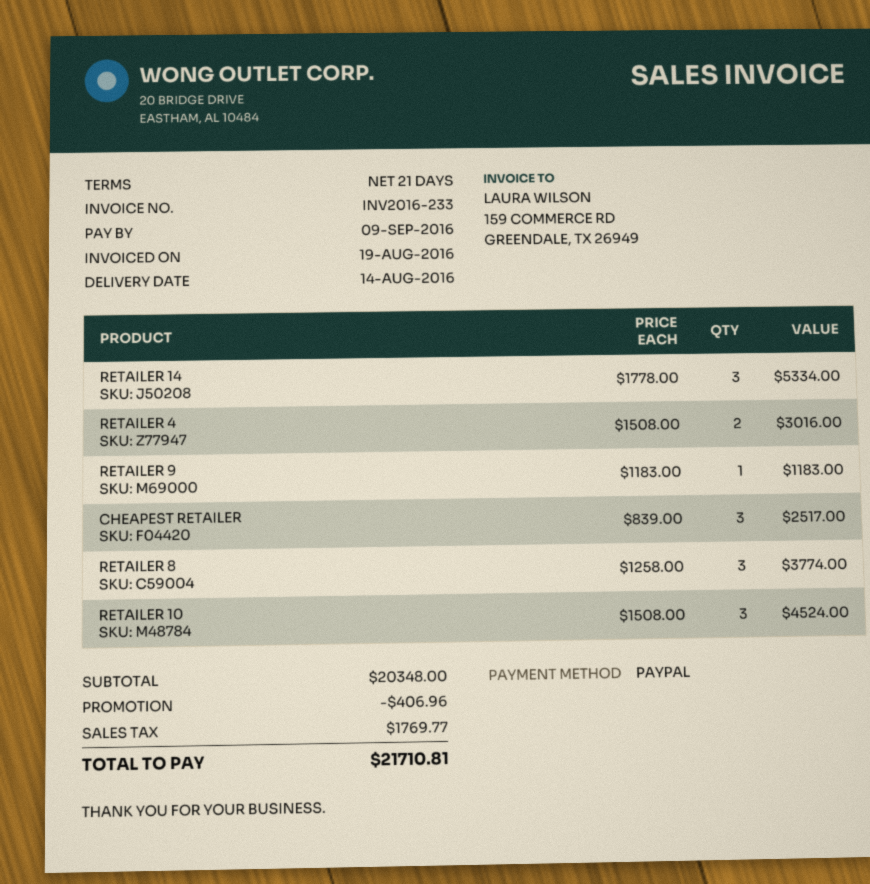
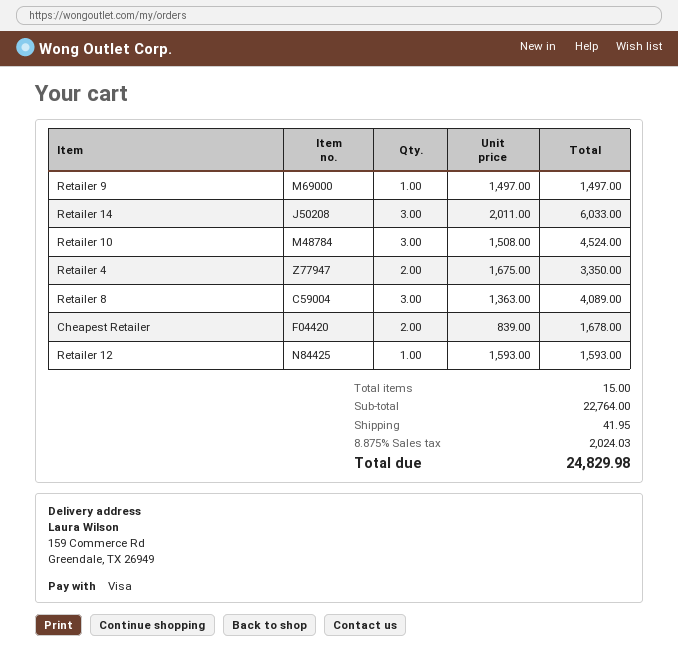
payment method: PayPal -> Visa
RETAILER 14: 3 x 1778.00 = 5334.00 -> 3 x 2011.00 = 6033.00
RETAILER 4: 2 x 1508.00 = 3016.00 -> 2 x 1675.00 = 3350.00
RETAILER 9: 1 x 1183.00 = 1183.00 -> 1 x 1497.00 = 1497.00
CHEAPEST RETAILER: 3 x 839.00 = 2517.00 -> 2 x 839.00 = 1678.00
RETAILER 8: 3 x 1258.00 = 3774.00 -> 3 x 1363.00 = 4089.00
Retailer 12: none -> 1 x 1593.00 = 1593.00
subtotal: 20348.00 -> 22764.00
discount: 406.96 -> none
shipping: none -> 41.95
tax: 1769.77 -> 2024.03
total: 21710.81 -> 24829.98

